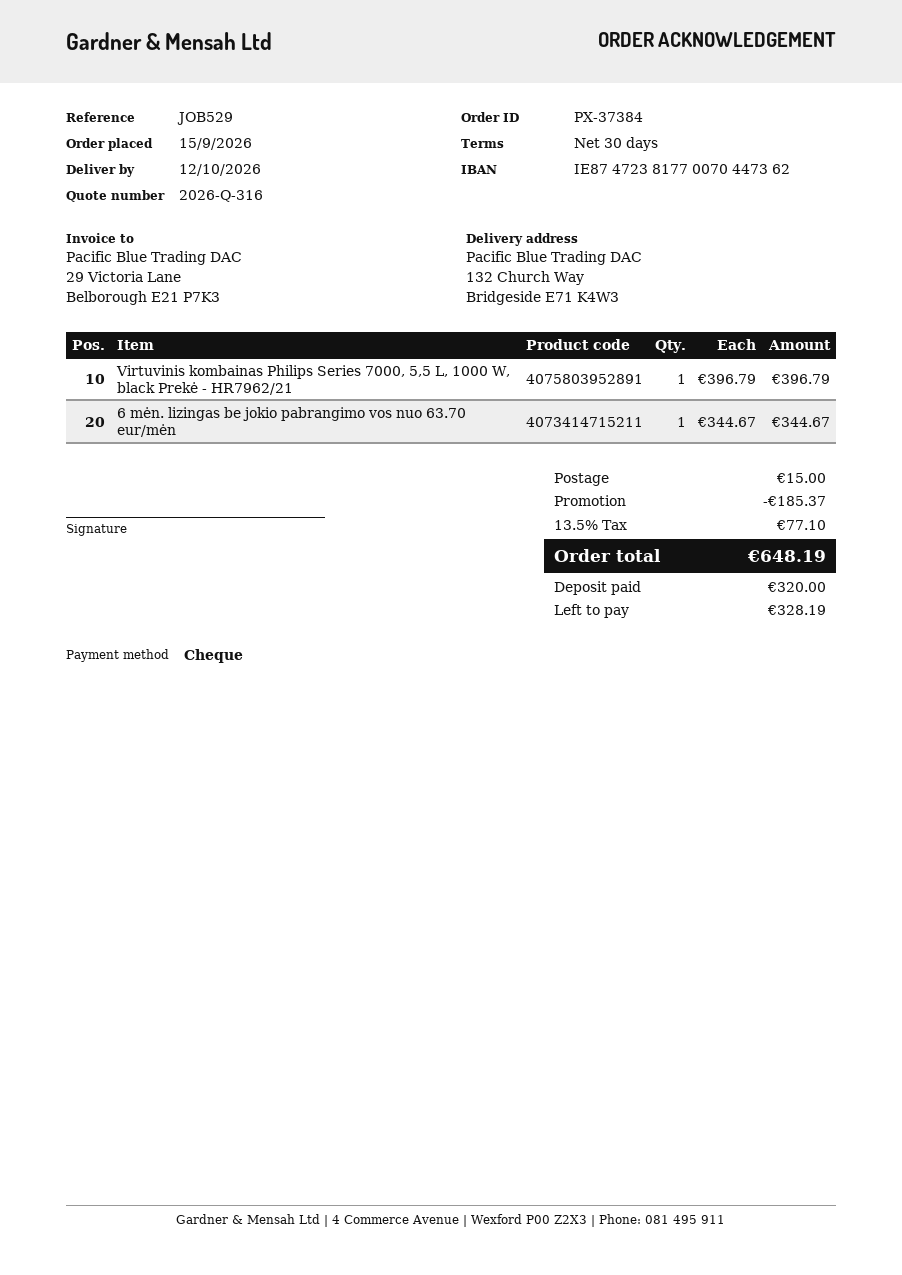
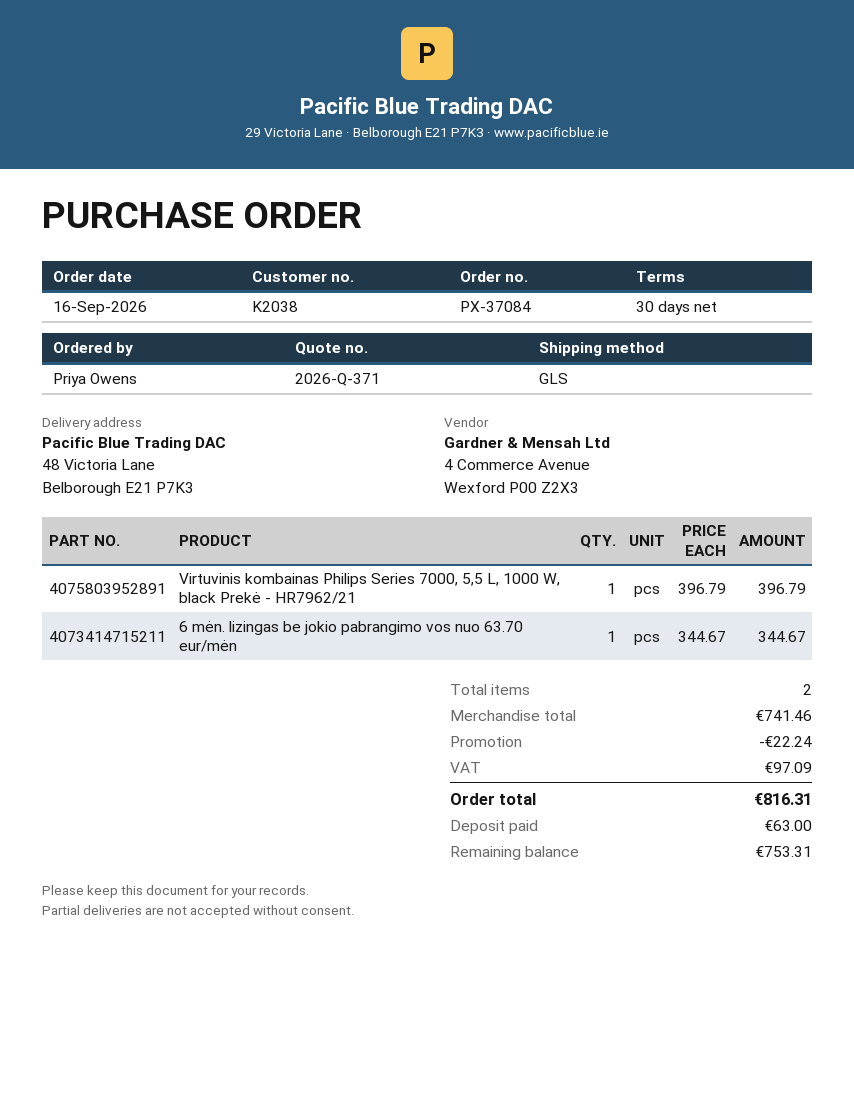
quote number: 2026-Q-316 -> 2026-Q-371
order number: PX-37384 -> PX-37084
order date: 2026-09-15 -> 2026-09-16
ship to: 132 Church Way, Bridgeside E71 K4W3 -> 48 Victoria Lane, Belborough E21 P7K3
discount: 185.37 -> 22.24
shipping: 15.00 -> none
tax: 77.10 -> 97.09
total: 648.19 -> 816.31
deposit: 320.00 -> 63.00
balance: 328.19 -> 753.31

